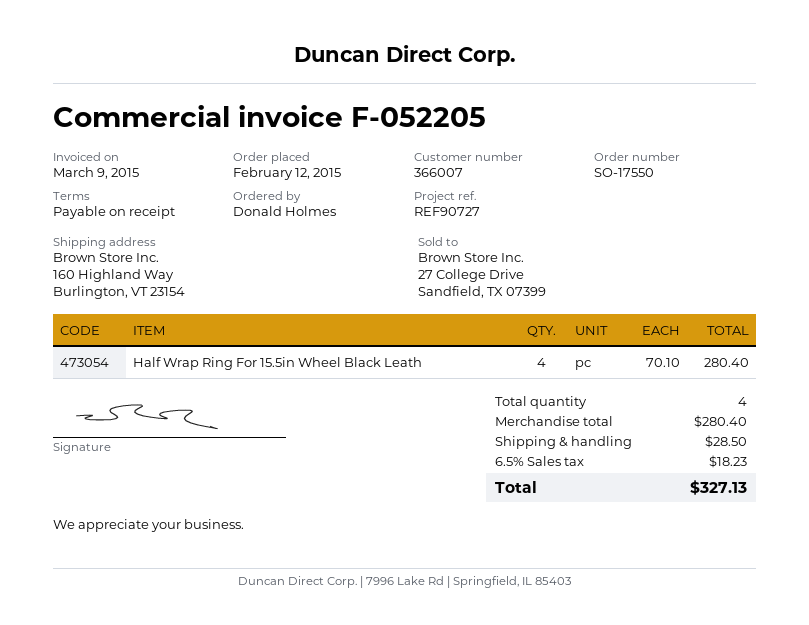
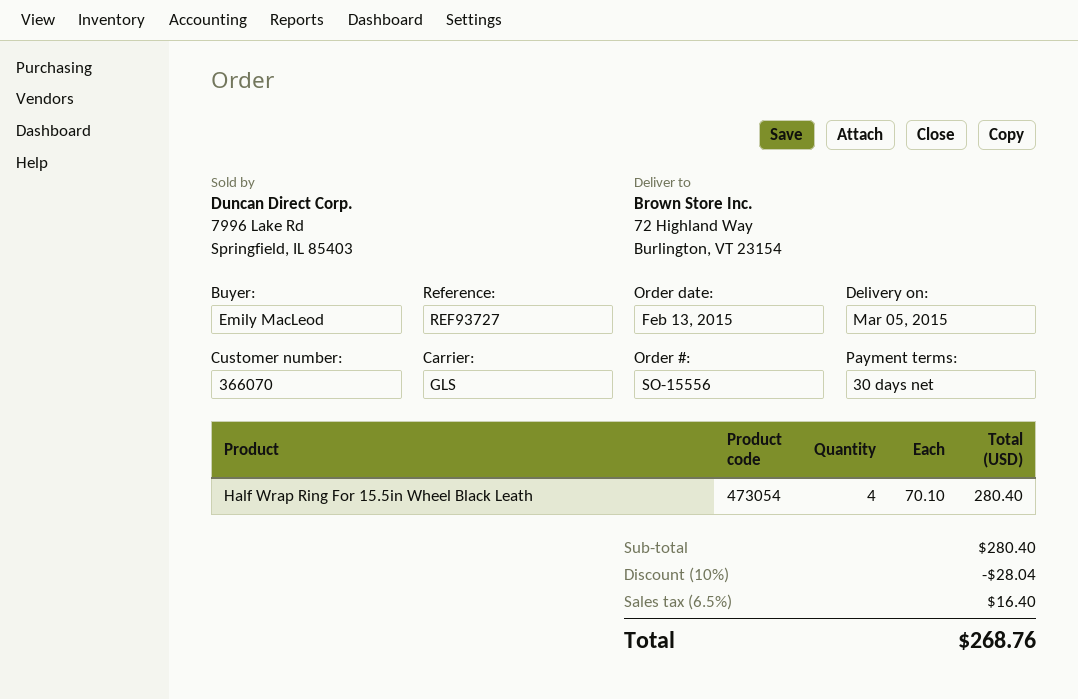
order number: SO-17550 -> SO-15556
order date: 2015-02-12 -> 2015-02-13
payment terms: on receipt -> 30 days
customer number: 366007 -> 366070
reference: REF90727 -> REF93727
ordered by: Donald Holmes -> Emily MacLeod
ship to: 160 Highland Way, Burlington, VT 23154 -> 72 Highland Way, Burlington, VT 23154
discount: none -> 10% = 28.04
shipping: 28.50 -> none
tax: 6.5% = 18.23 -> 6.5% = 16.40
total: 327.13 -> 268.76

